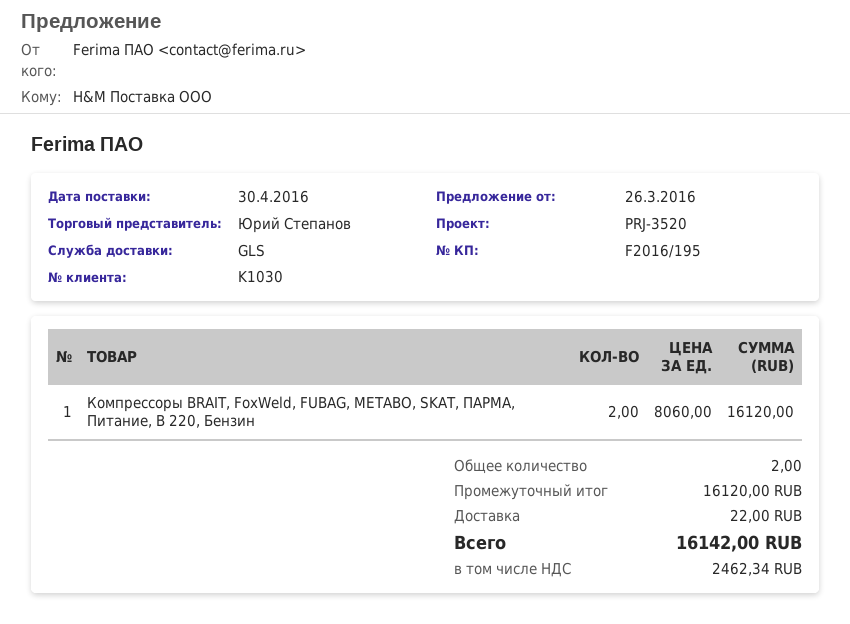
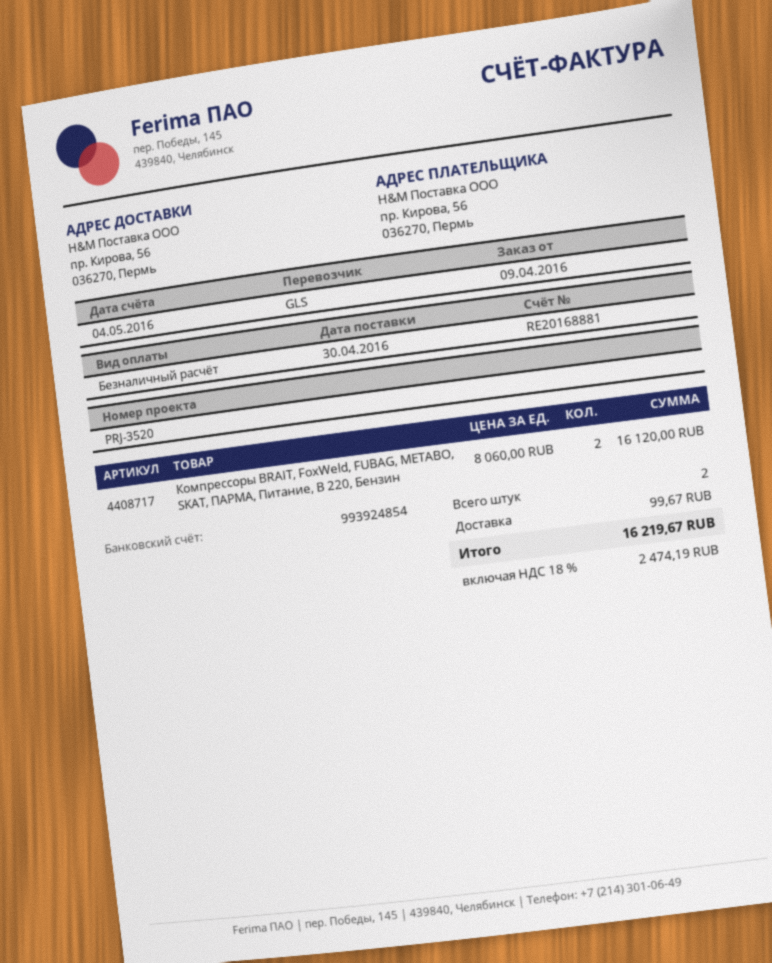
shipping: 22.00 -> 99.67
tax: 2462.34 -> 2474.19
total: 16142.00 -> 16219.67

